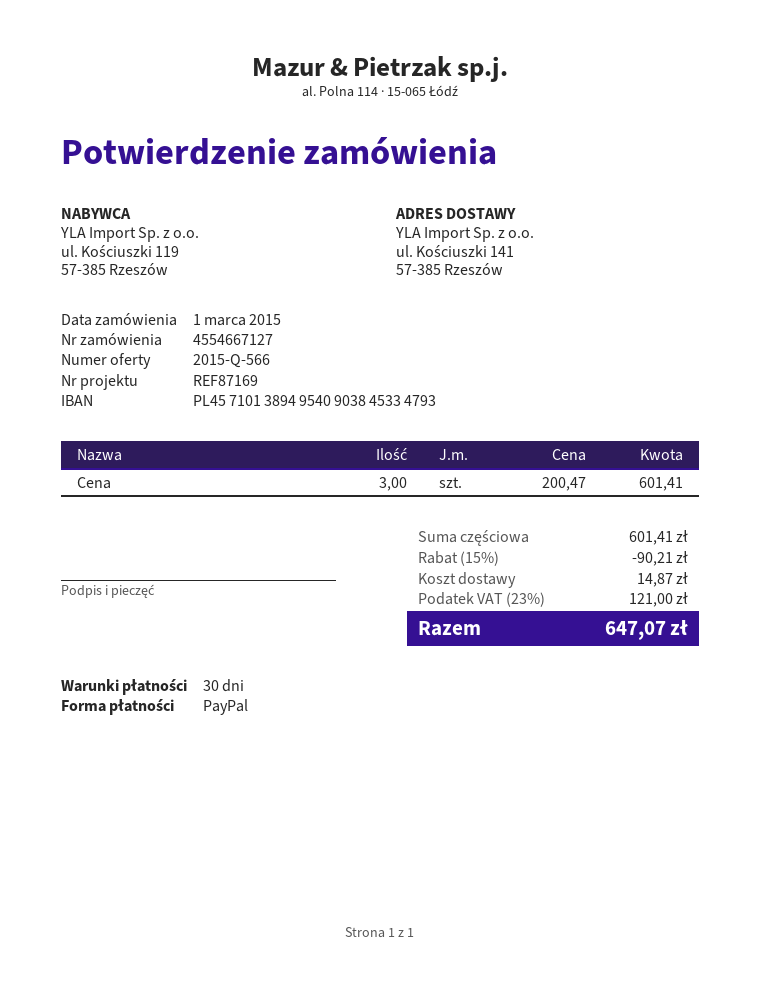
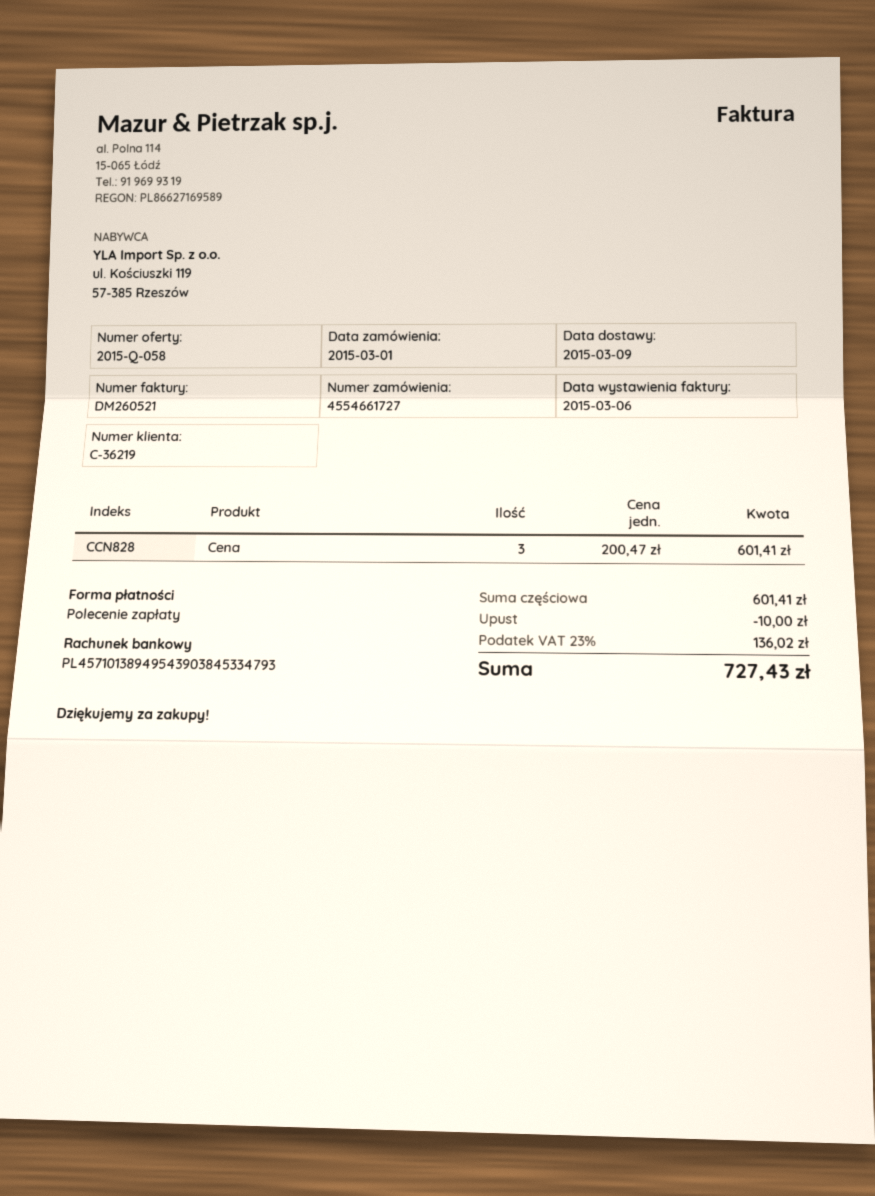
quote number: 2015-Q-566 -> 2015-Q-058
order number: 4554667127 -> 4554661727
payment method: PayPal -> direct debit
bank account: PL45710138949540903845334793 -> PL45710138949543903845334793
discount: 90.21 -> 10.00
shipping: 14.87 -> none
tax: 23% = 121.00 -> 23% = 136.02
total: 647.07 -> 727.43

